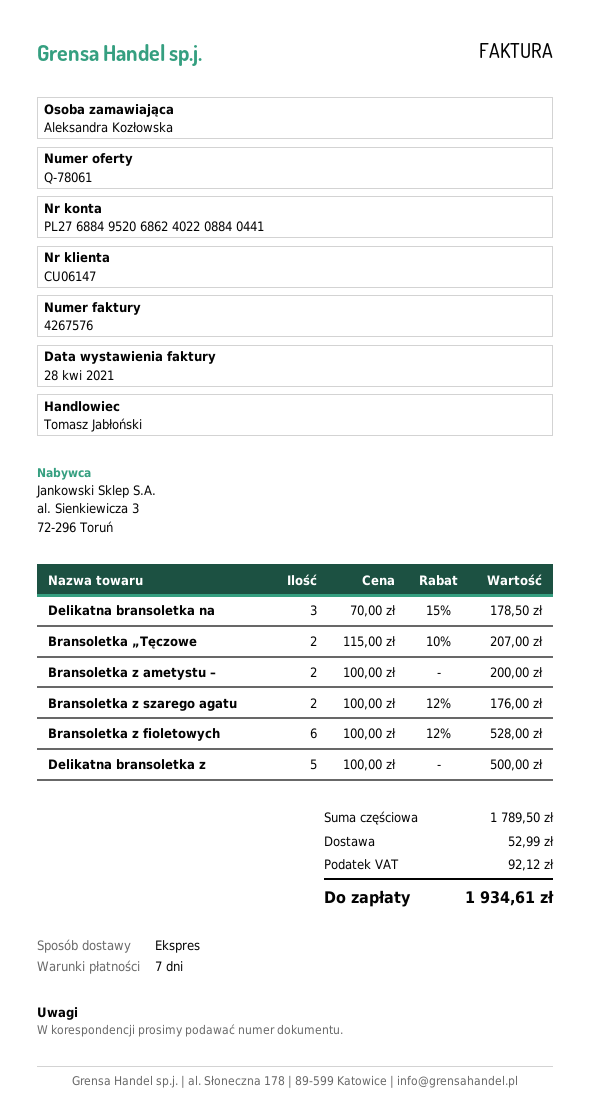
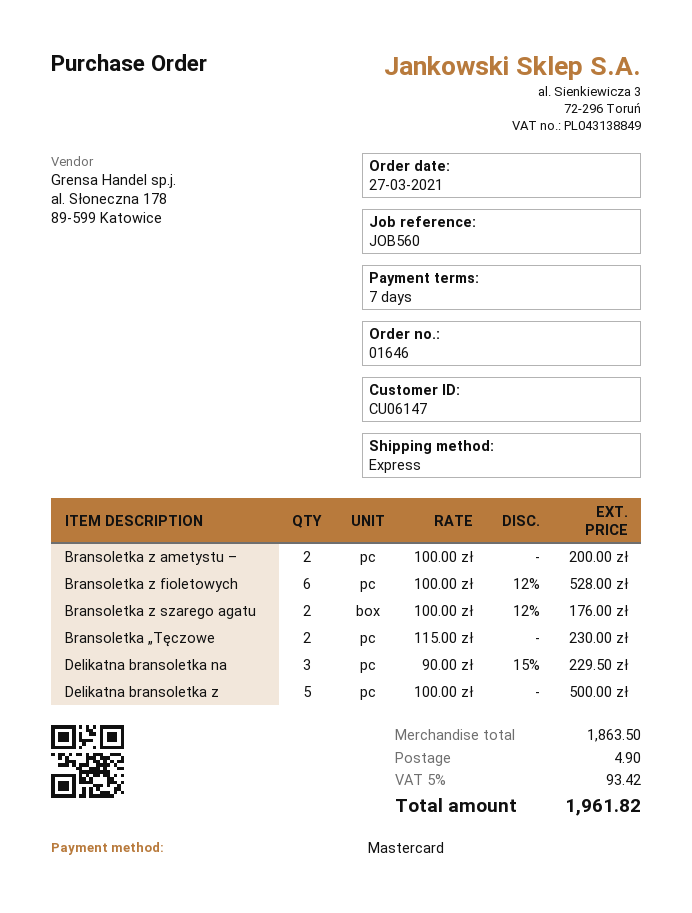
Delikatna bransoletka na: 3 x 70.00 - 15% = 178.50 -> 3 x 90.00 - 15% = 229.50
Bransoletka „Tęczowe: 2 x 115.00 - 10% = 207.00 -> 2 x 115.00 = 230.00
subtotal: 1789.50 -> 1863.50
shipping: 52.99 -> 4.90
tax: 92.12 -> 93.42
total: 1934.61 -> 1961.82

